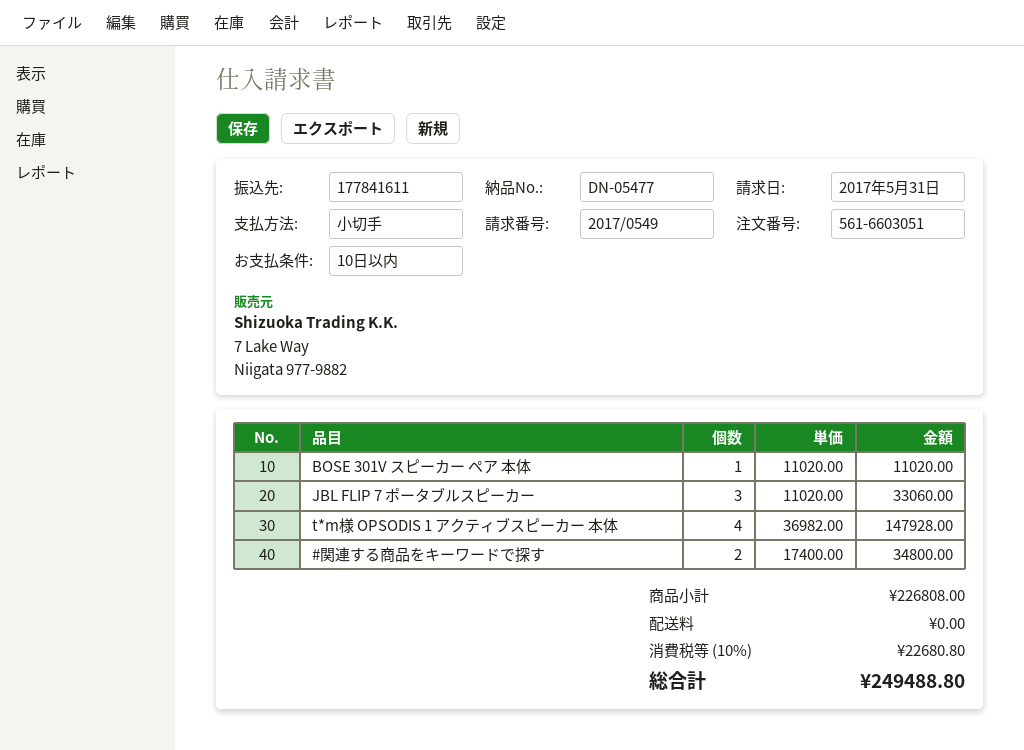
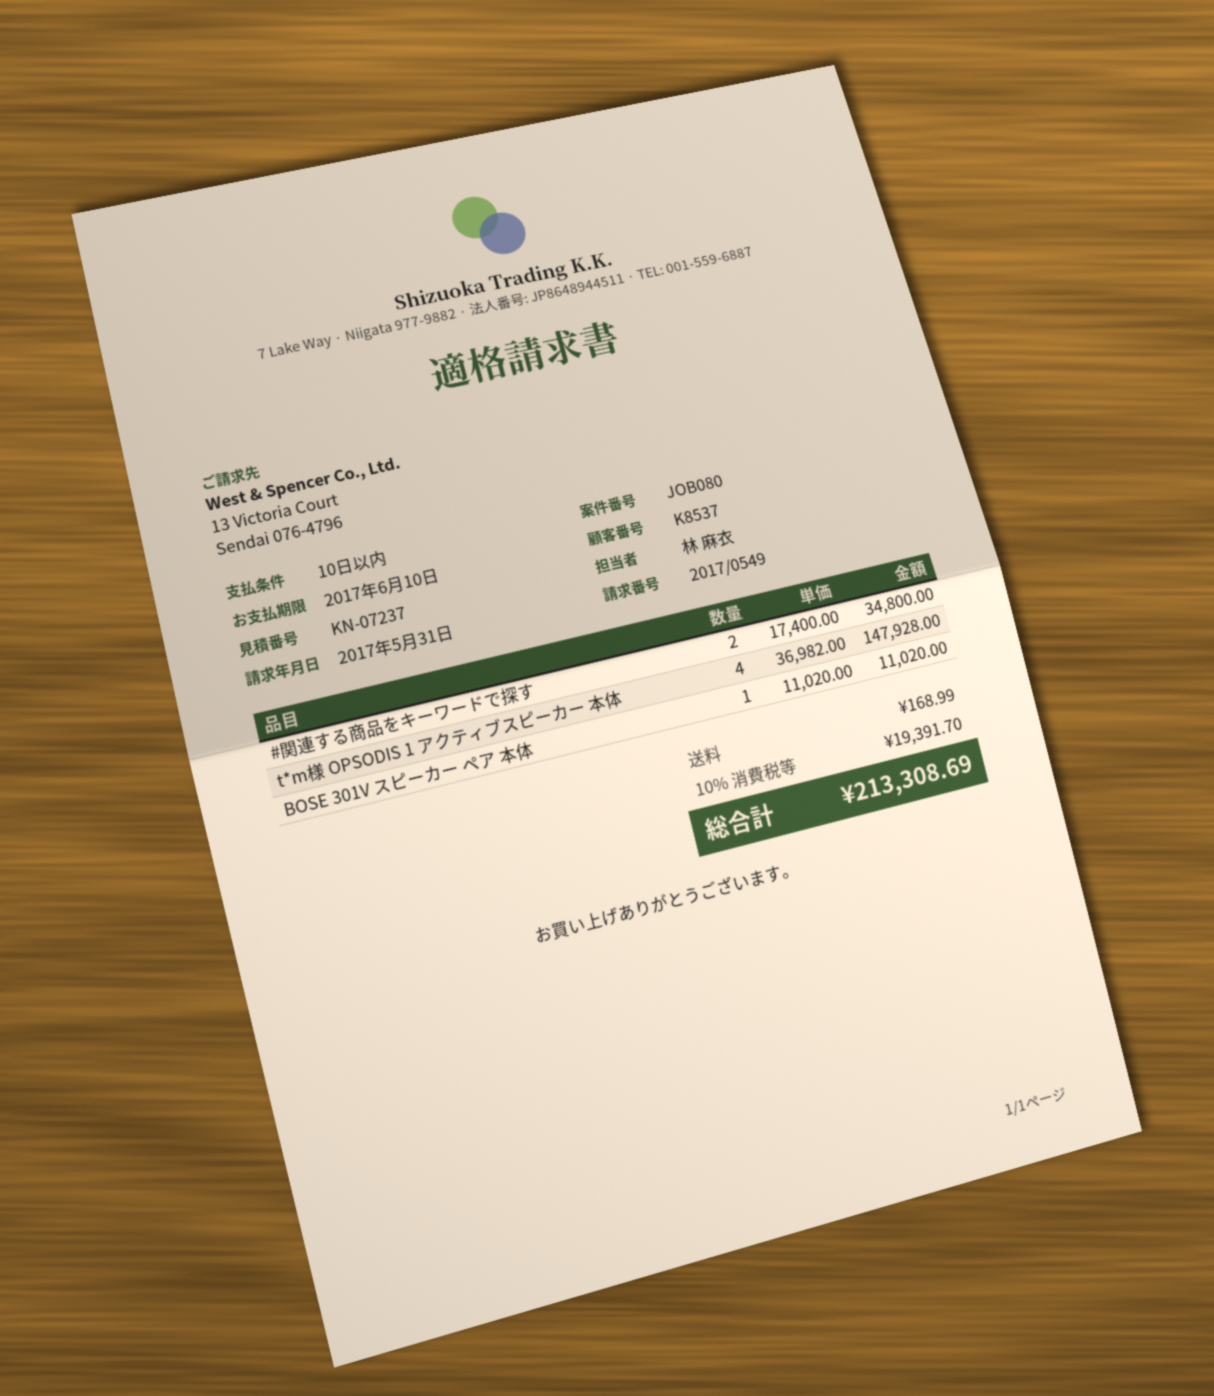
JBL FLIP 7 ポータブルスピーカー: 3 x 11020.00 = 33060.00 -> none
shipping: 0.00 -> 168.99
tax: 10% = 22680.80 -> 10% = 19391.70
total: 249488.80 -> 213308.69

